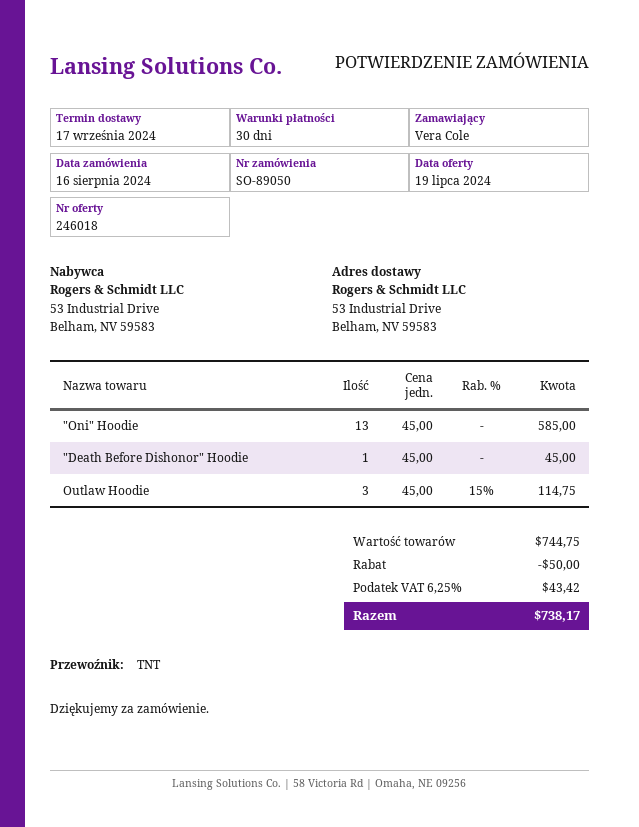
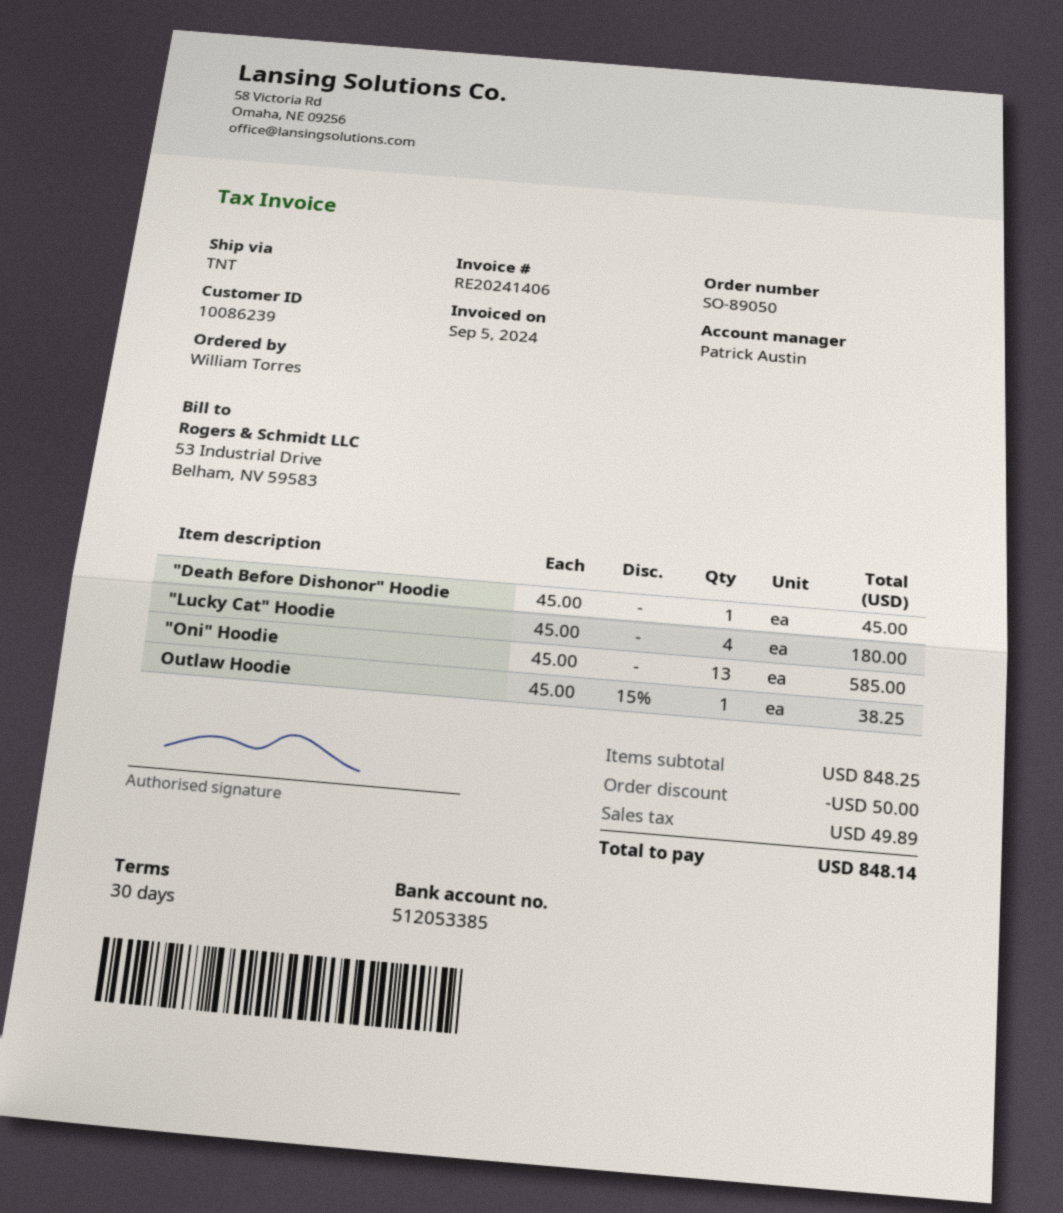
ordered by: Vera Cole -> William Torres
Outlaw Hoodie: 3 x 45.00 - 15% = 114.75 -> 1 x 45.00 - 15% = 38.25
"Lucky Cat" Hoodie: none -> 4 x 45.00 = 180.00
subtotal: 744.75 -> 848.25
tax: 43.42 -> 49.89
total: 738.17 -> 848.14

